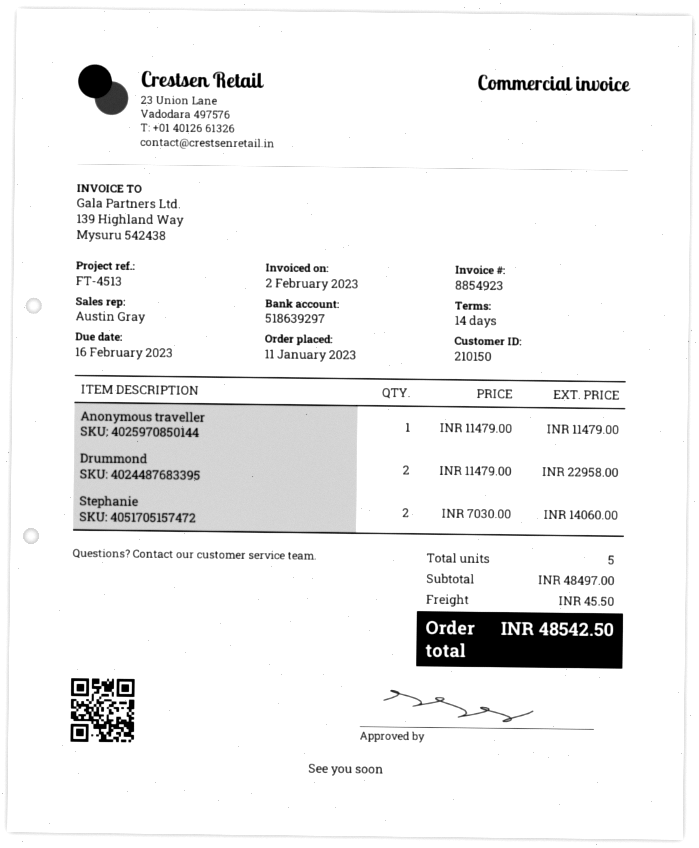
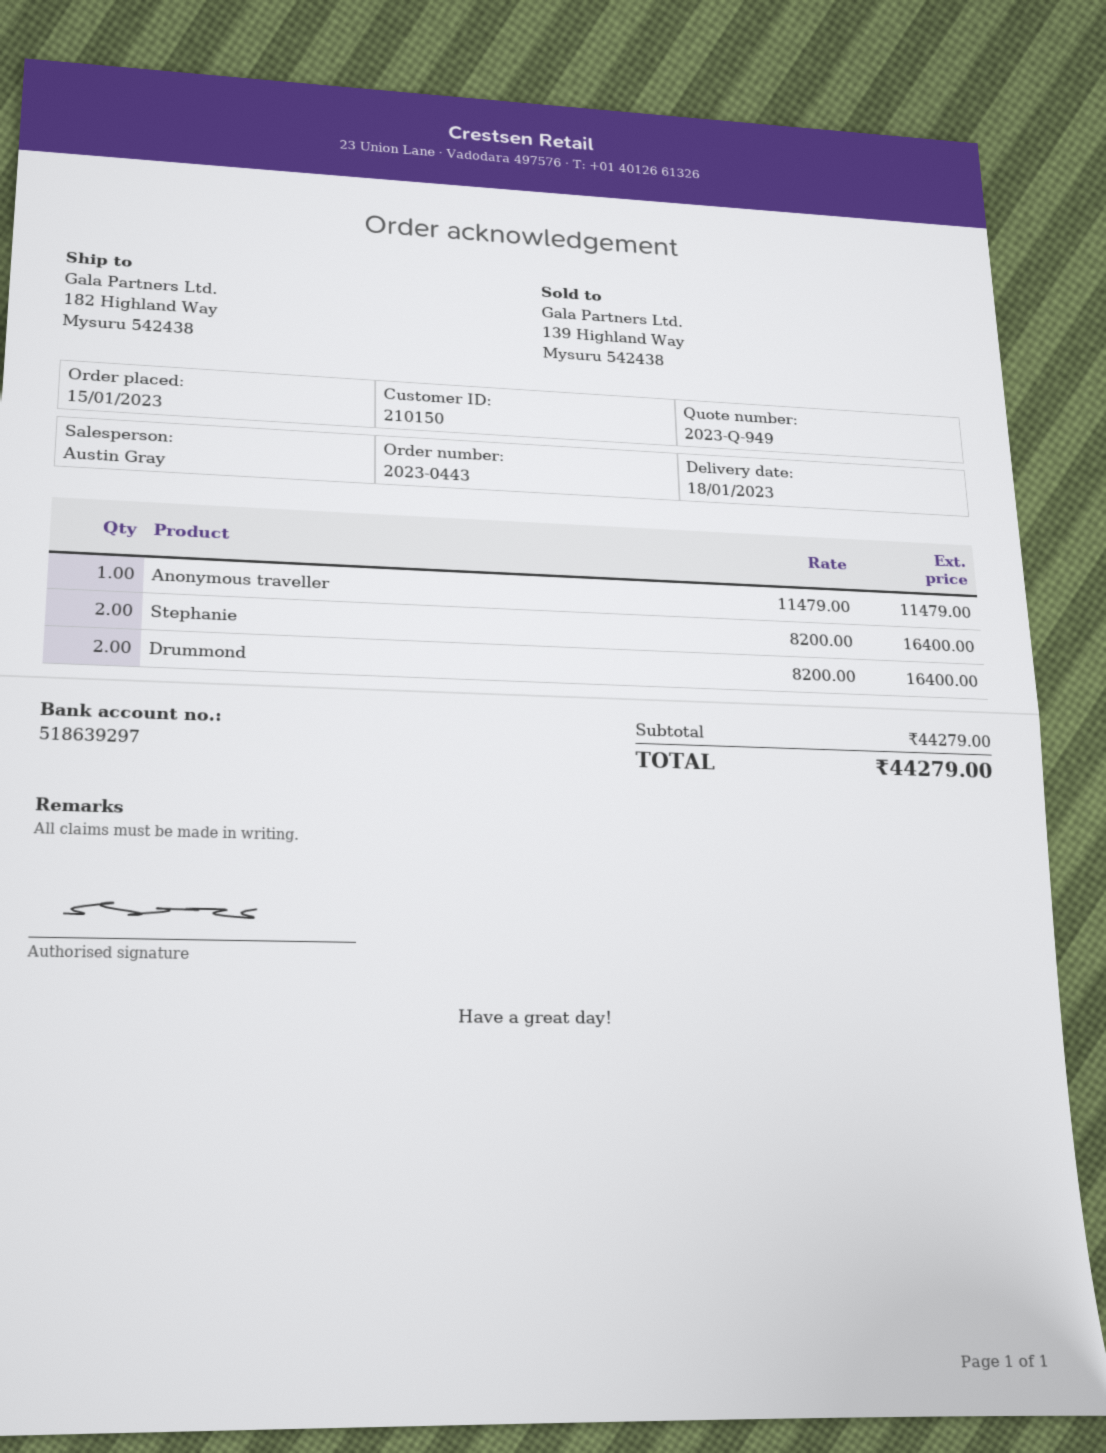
order date: 2023-01-11 -> 2023-01-15
Drummond: 2 x 11479.00 = 22958.00 -> 2 x 8200.00 = 16400.00
Stephanie: 2 x 7030.00 = 14060.00 -> 2 x 8200.00 = 16400.00
subtotal: 48497.00 -> 44279.00
shipping: 45.50 -> none
total: 48542.50 -> 44279.00

